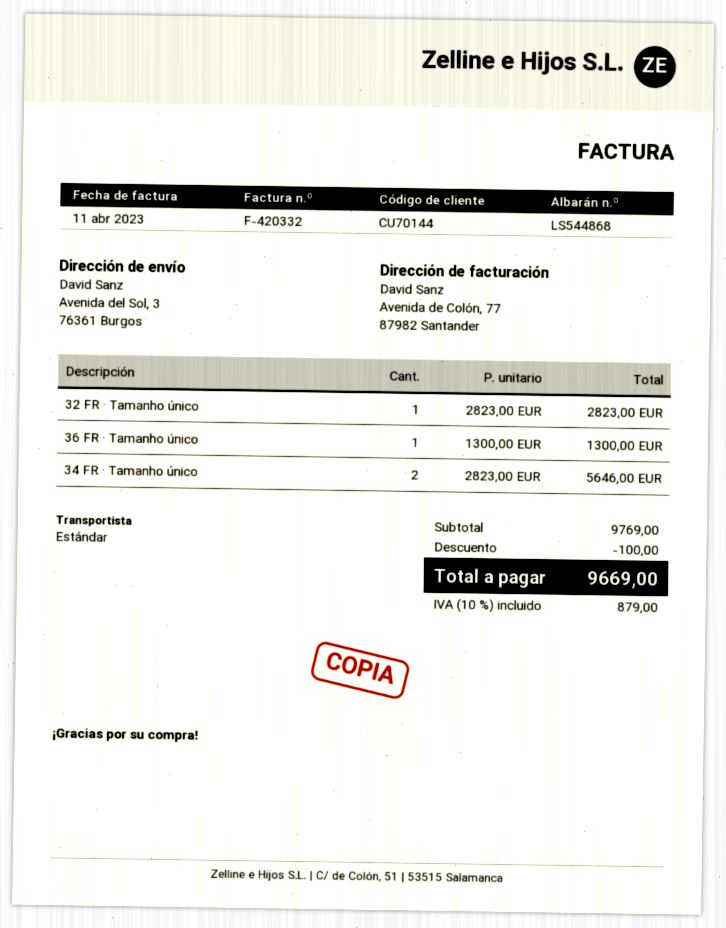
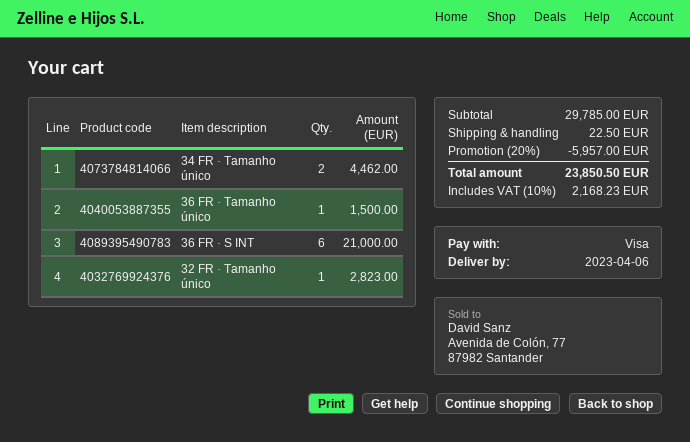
36 FR · Tamanho único: 1 for 1300.00 -> 1 for 1500.00
34 FR · Tamanho único: 2 for 5646.00 -> 2 for 4462.00
36 FR · S INT: none -> 6 for 21000.00
subtotal: 9769.00 -> 29785.00
discount: 100.00 -> 5957.00
shipping: none -> 22.50
tax: 10% = 879.00 -> 10% = 2168.23
total: 9669.00 -> 23850.50

